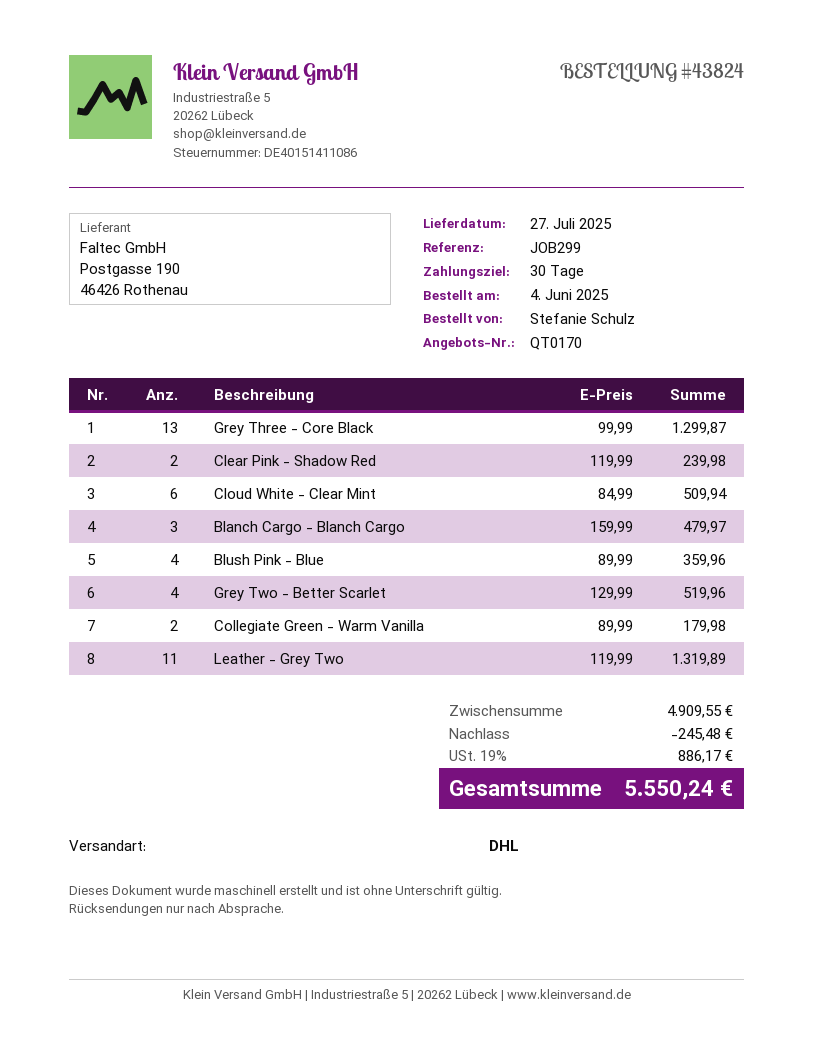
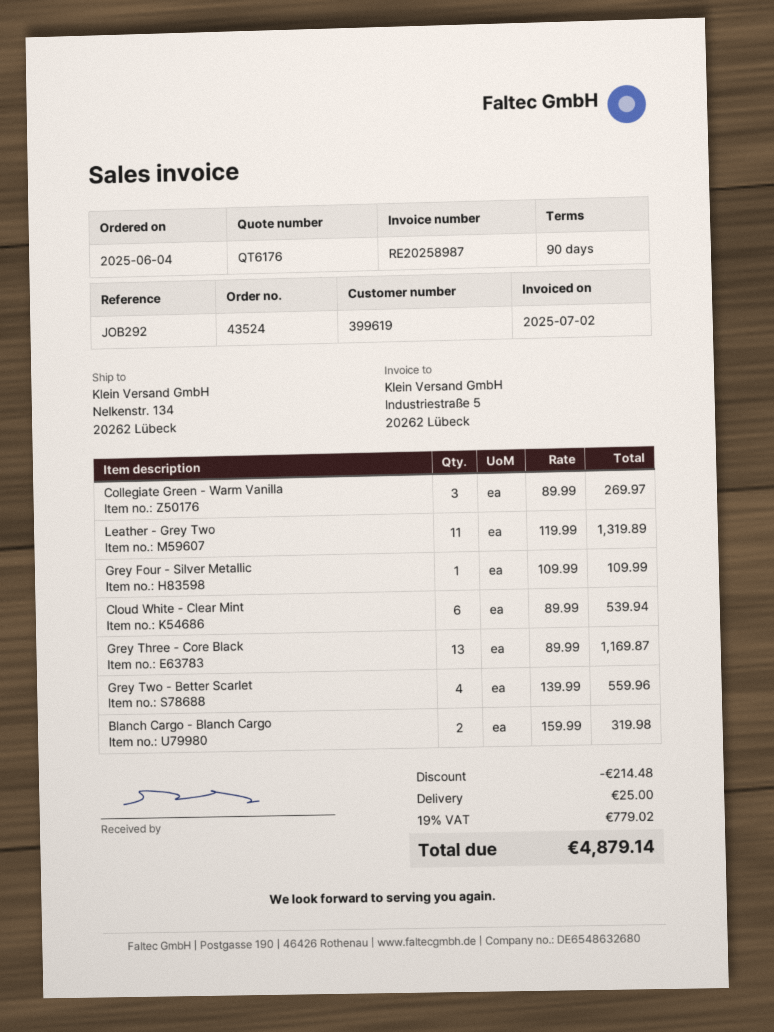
quote number: QT0170 -> QT6176
order number: 43824 -> 43524
payment terms: 30 days -> 90 days
reference: JOB299 -> JOB292
Grey Three - Core Black: 13 x 99.99 = 1299.87 -> 13 x 89.99 = 1169.87
Clear Pink - Shadow Red: 2 x 119.99 = 239.98 -> none
Cloud White - Clear Mint: 6 x 84.99 = 509.94 -> 6 x 89.99 = 539.94
Blanch Cargo - Blanch Cargo: 3 x 159.99 = 479.97 -> 2 x 159.99 = 319.98
Blush Pink - Blue: 4 x 89.99 = 359.96 -> none
Grey Two - Better Scarlet: 4 x 129.99 = 519.96 -> 4 x 139.99 = 559.96
Collegiate Green - Warm Vanilla: 2 x 89.99 = 179.98 -> 3 x 89.99 = 269.97
Grey Four - Silver Metallic: none -> 1 x 109.99 = 109.99
discount: 245.48 -> 214.48
shipping: none -> 25.00
tax: 19% = 886.17 -> 19% = 779.02
total: 5550.24 -> 4879.14

